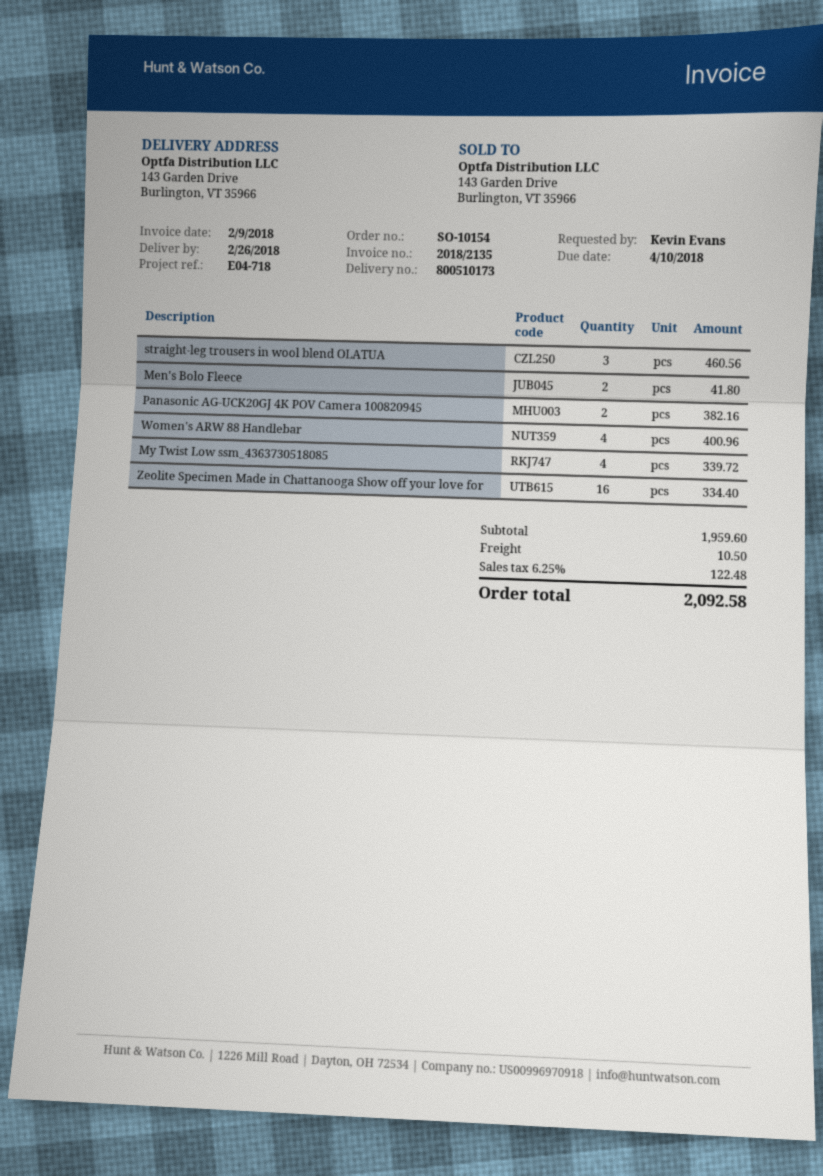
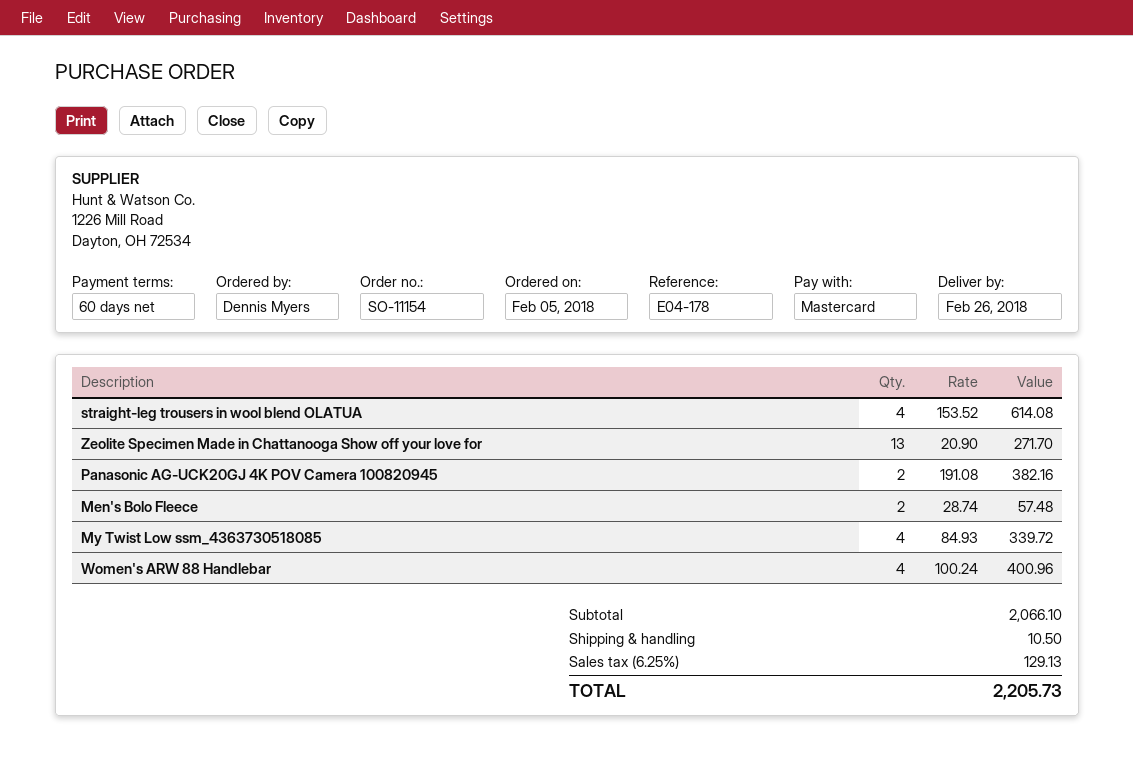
order number: SO-10154 -> SO-11154
reference: E04-718 -> E04-178
ordered by: Kevin Evans -> Dennis Myers
straight-leg trousers in wool blend OLATUA: 3 for 460.56 -> 4 for 614.08
Men's Bolo Fleece: 2 for 41.80 -> 2 for 57.48
Zeolite Specimen Made in Chattanooga Show off your love for: 16 for 334.40 -> 13 for 271.70
subtotal: 1959.60 -> 2066.10
tax: 6.25% = 122.48 -> 6.25% = 129.13
total: 2092.58 -> 2205.73

